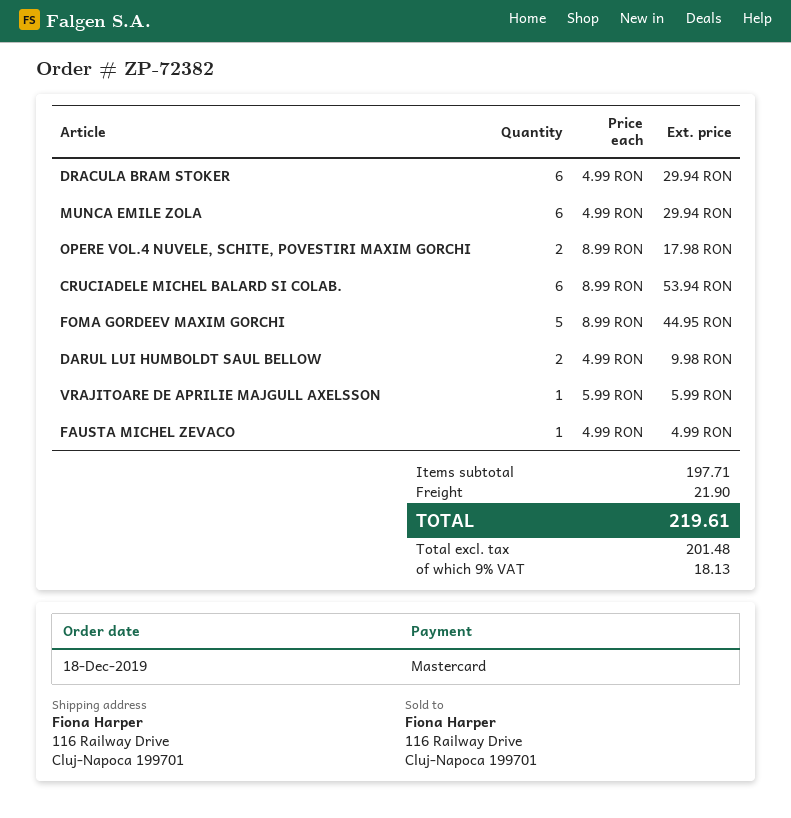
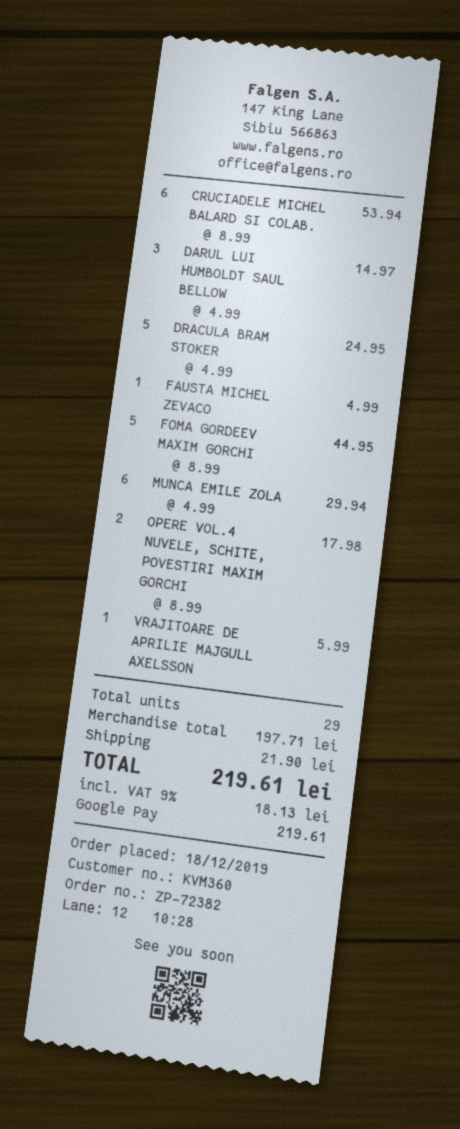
payment method: Mastercard -> Google Pay
DRACULA BRAM STOKER: 6 x 4.99 = 29.94 -> 5 x 4.99 = 24.95
DARUL LUI HUMBOLDT SAUL BELLOW: 2 x 4.99 = 9.98 -> 3 x 4.99 = 14.97

